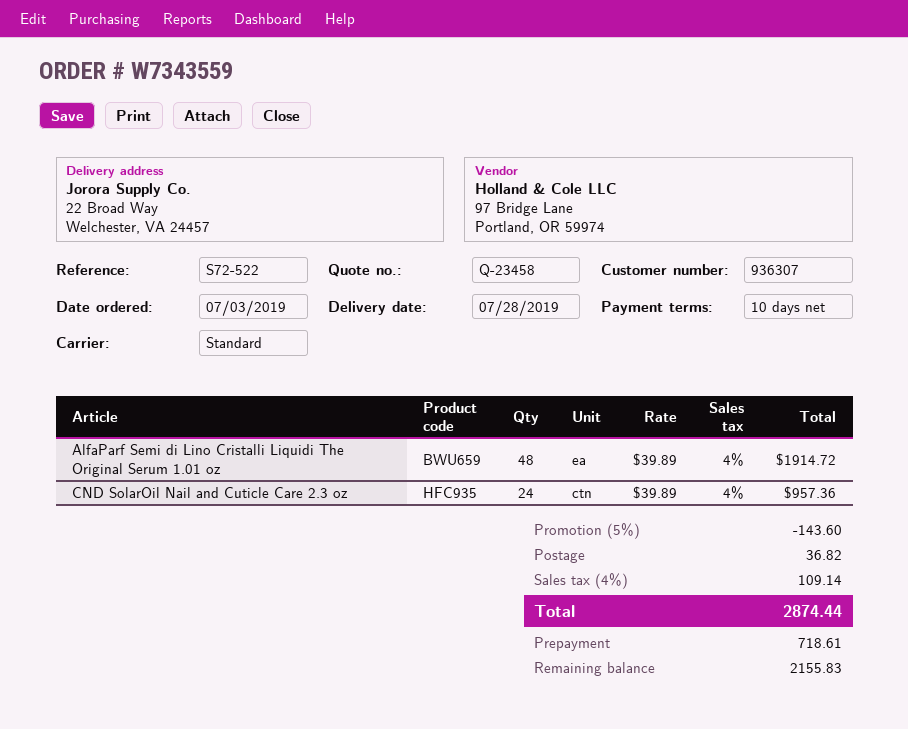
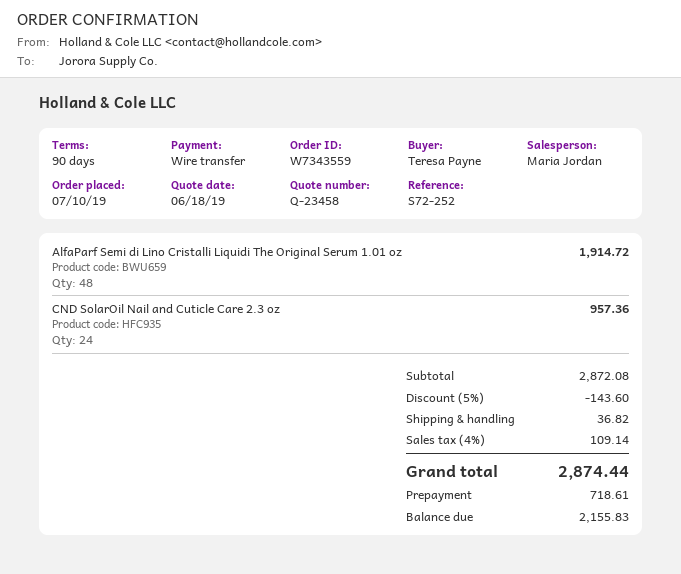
order date: 2019-07-03 -> 2019-07-10
payment terms: 10 days -> 90 days
reference: S72-522 -> S72-252

